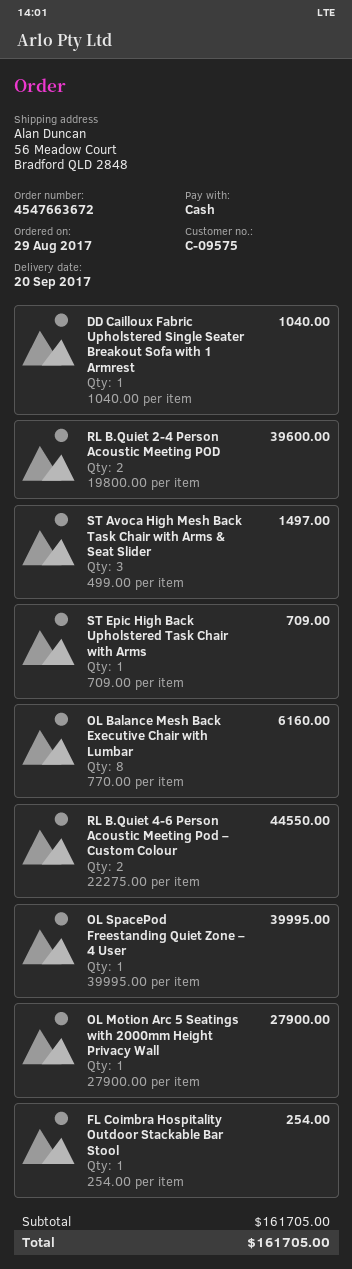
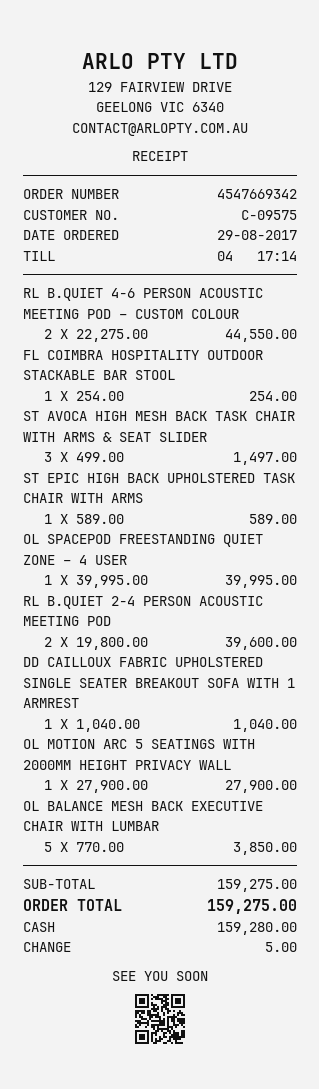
order number: 4547663672 -> 4547669342
ST Epic High Back Upholstered Task Chair with Arms: 1 x 709.00 = 709.00 -> 1 x 589.00 = 589.00
OL Balance Mesh Back Executive Chair with Lumbar: 8 x 770.00 = 6160.00 -> 5 x 770.00 = 3850.00
subtotal: 161705.00 -> 159275.00
total: 161705.00 -> 159275.00

